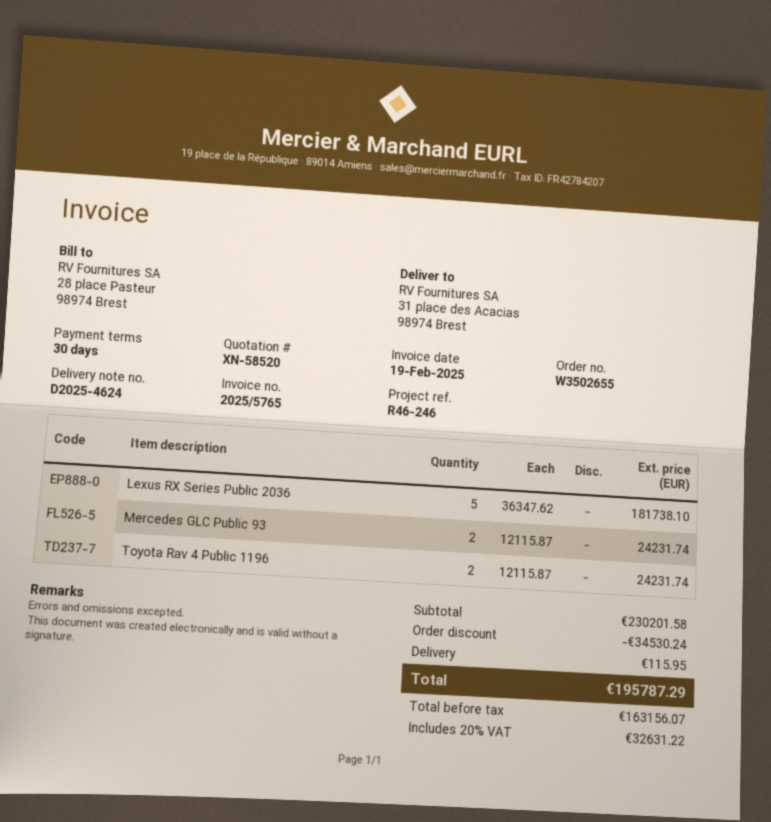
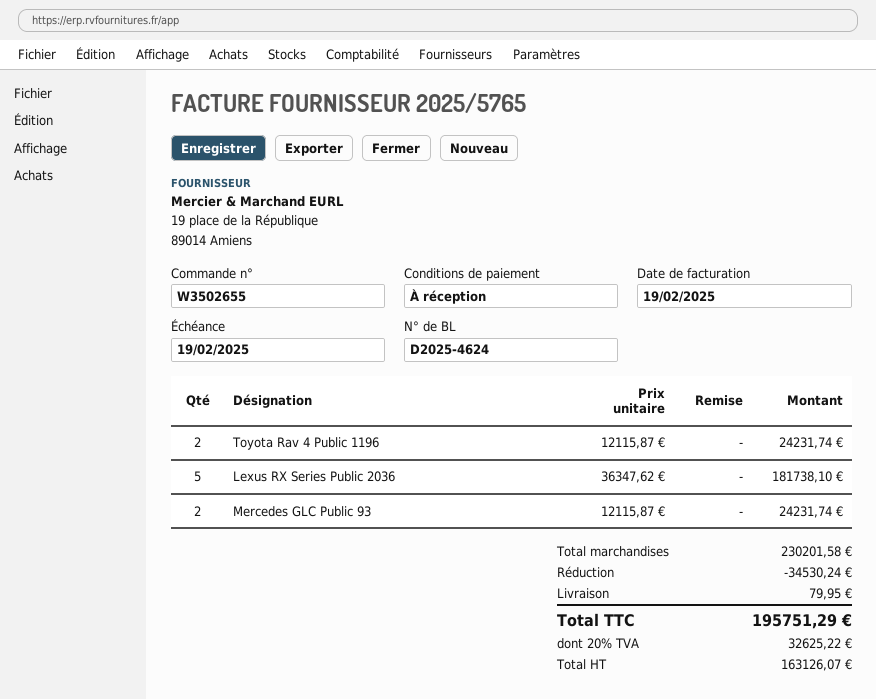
payment terms: 30 days -> on receipt
shipping: 115.95 -> 79.95
net: 163156.07 -> 163126.07
tax: 20% = 32631.22 -> 20% = 32625.22
total: 195787.29 -> 195751.29

